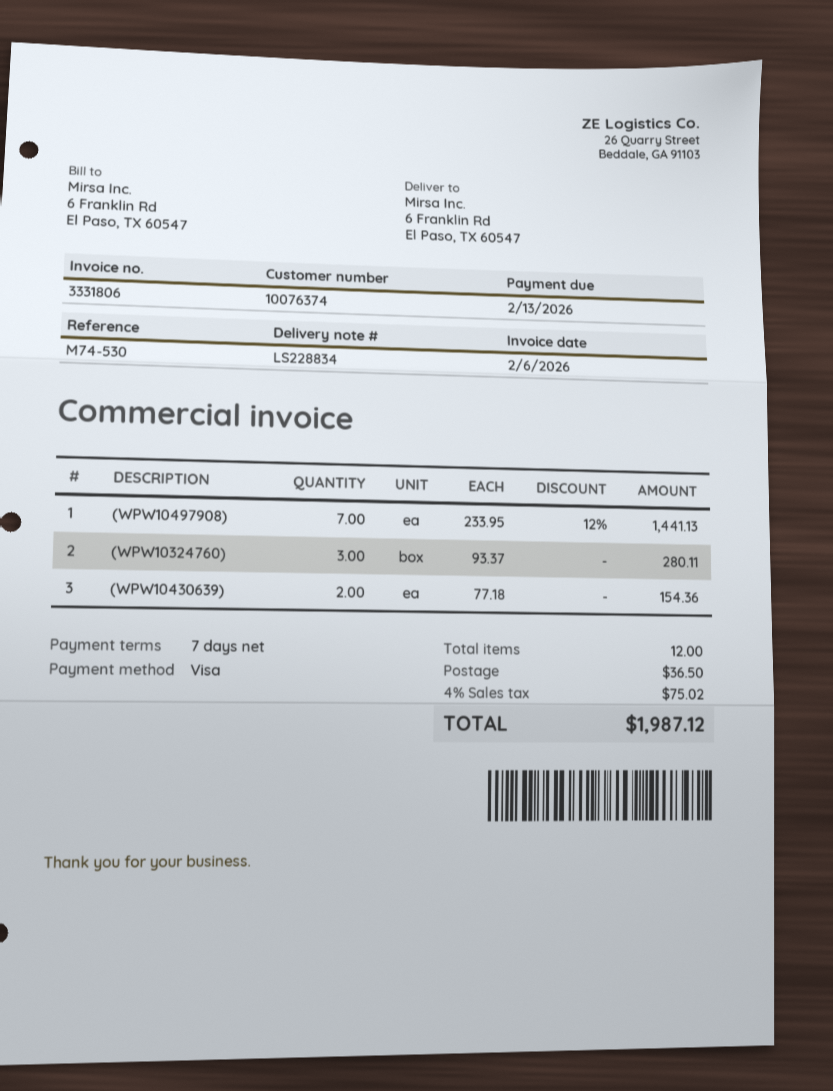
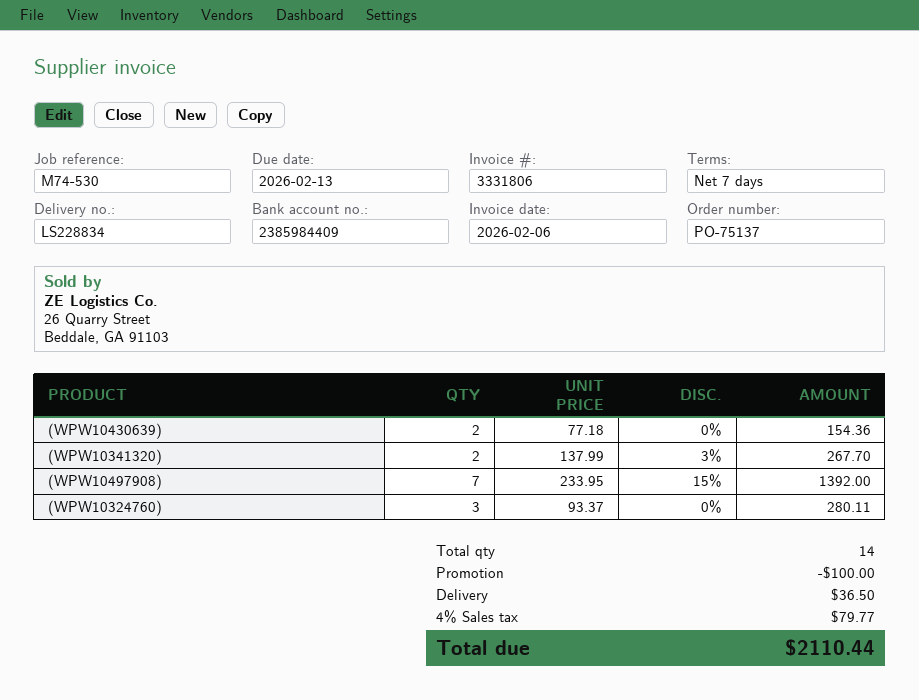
(WPW10497908): 7 x 233.95 - 12% = 1441.13 -> 7 x 233.95 - 15% = 1392.00
(WPW10341320): none -> 2 x 137.99 - 3% = 267.70
total quantity: 12 -> 14
discount: none -> 100.00
tax: 4% = 75.02 -> 4% = 79.77
total: 1987.12 -> 2110.44

